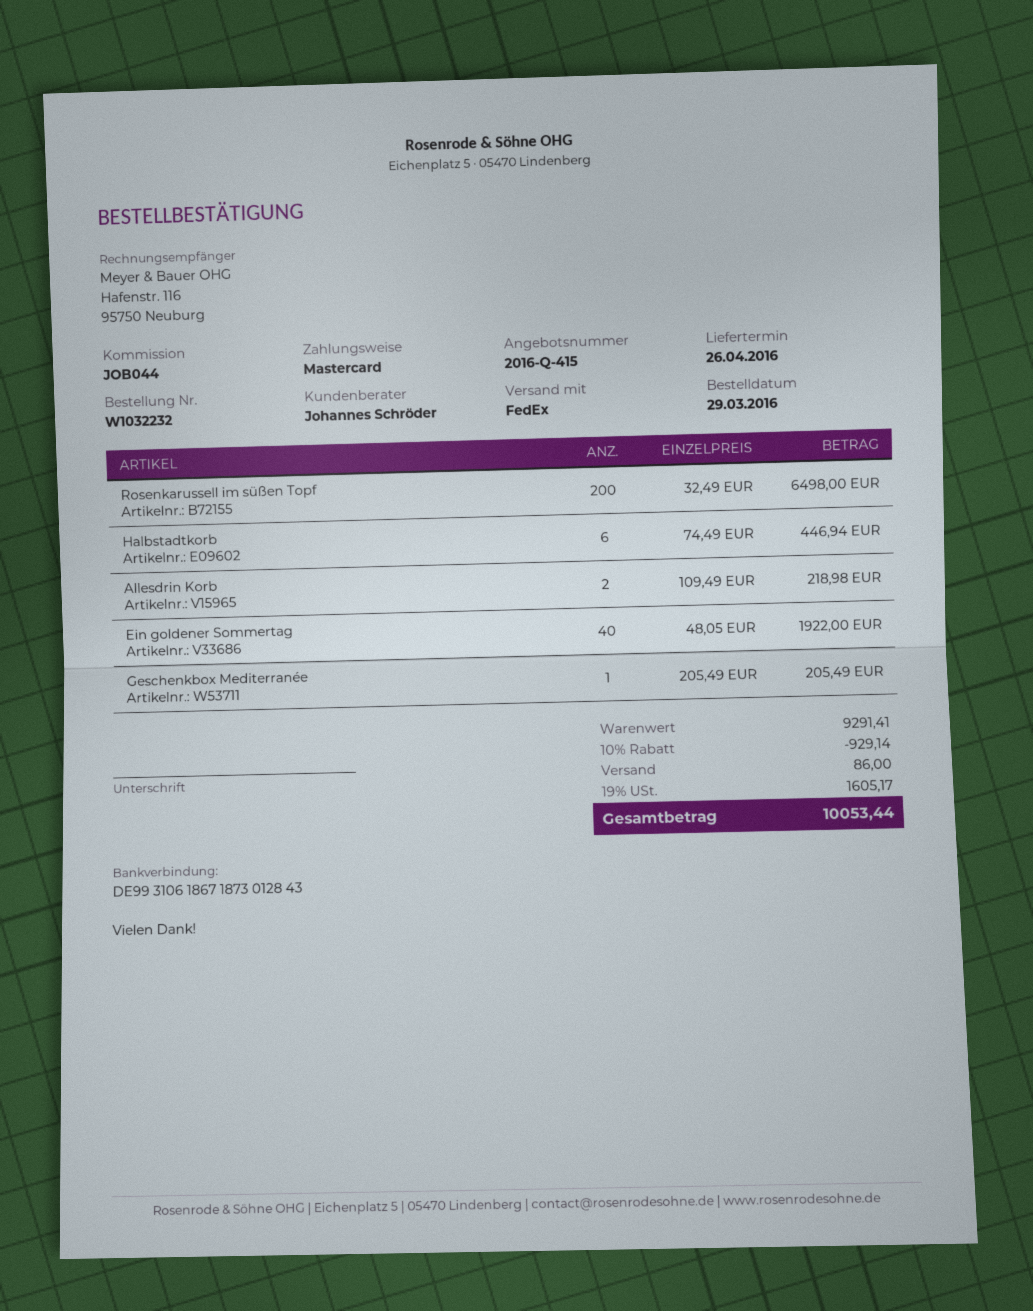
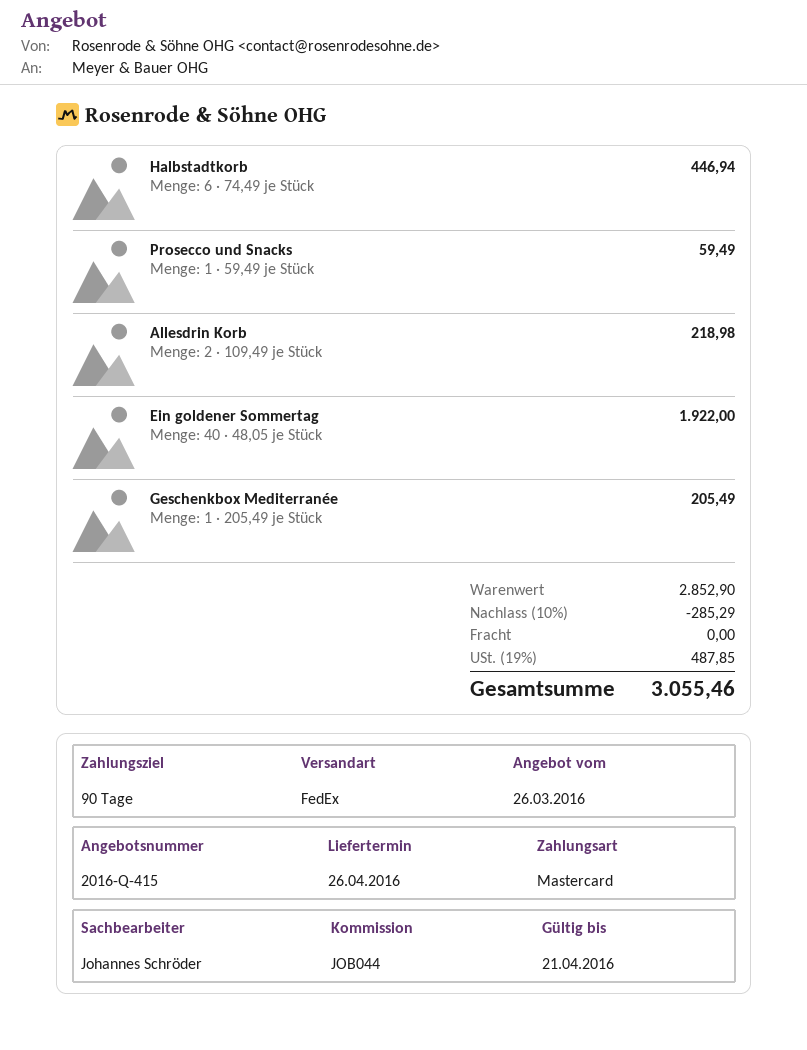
Rosenkarussell im süßen Topf: 200 x 32.49 = 6498.00 -> none
Prosecco und Snacks: none -> 1 x 59.49 = 59.49
subtotal: 9291.41 -> 2852.90
discount: 10% = 929.14 -> 10% = 285.29
shipping: 86.00 -> 0.00
tax: 19% = 1605.17 -> 19% = 487.85
total: 10053.44 -> 3055.46

